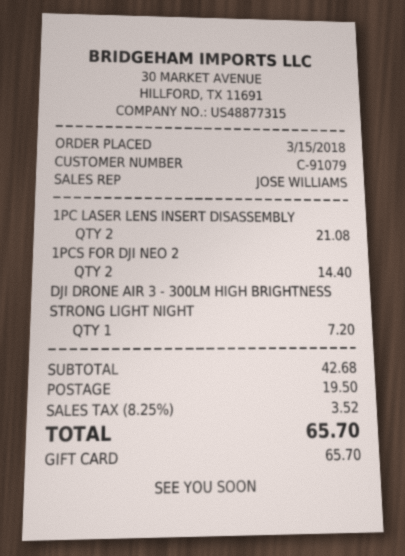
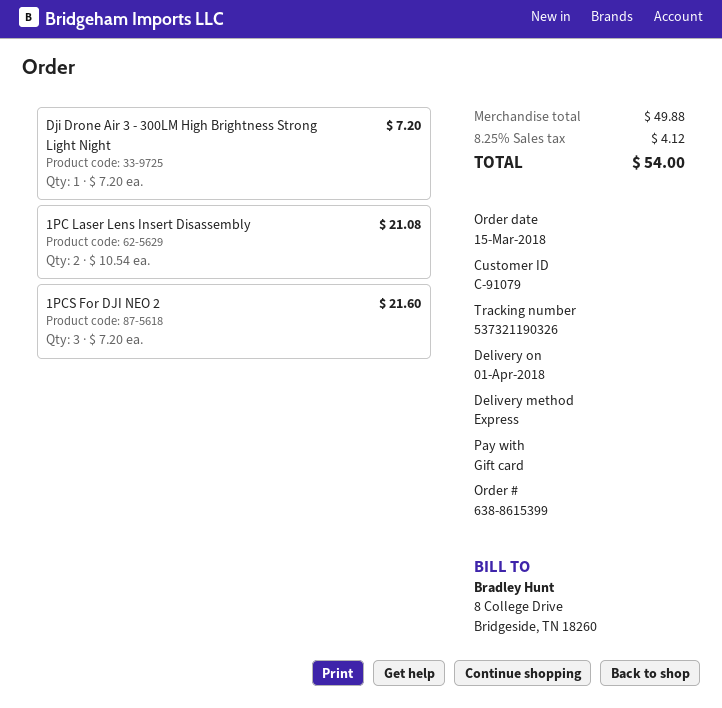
1PCS FOR DJI NEO 2: 2 for 14.40 -> 3 for 21.60
subtotal: 42.68 -> 49.88
shipping: 19.50 -> none
tax: 8.25% = 3.52 -> 8.25% = 4.12
total: 65.70 -> 54.00

